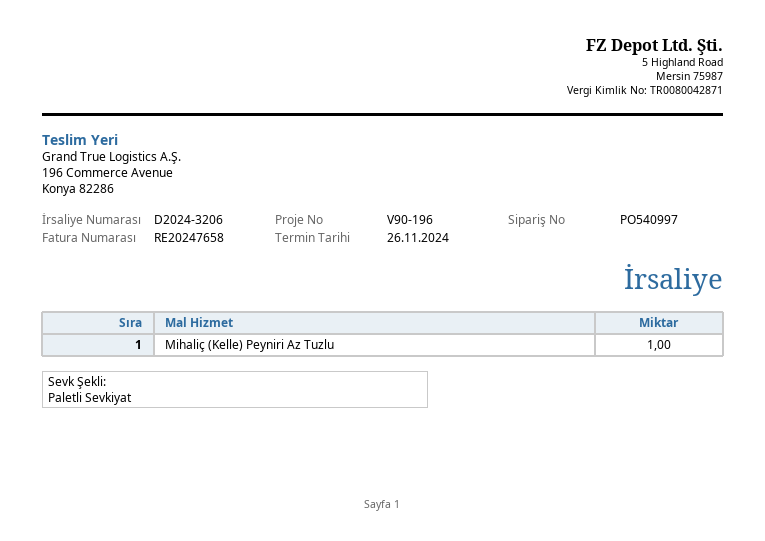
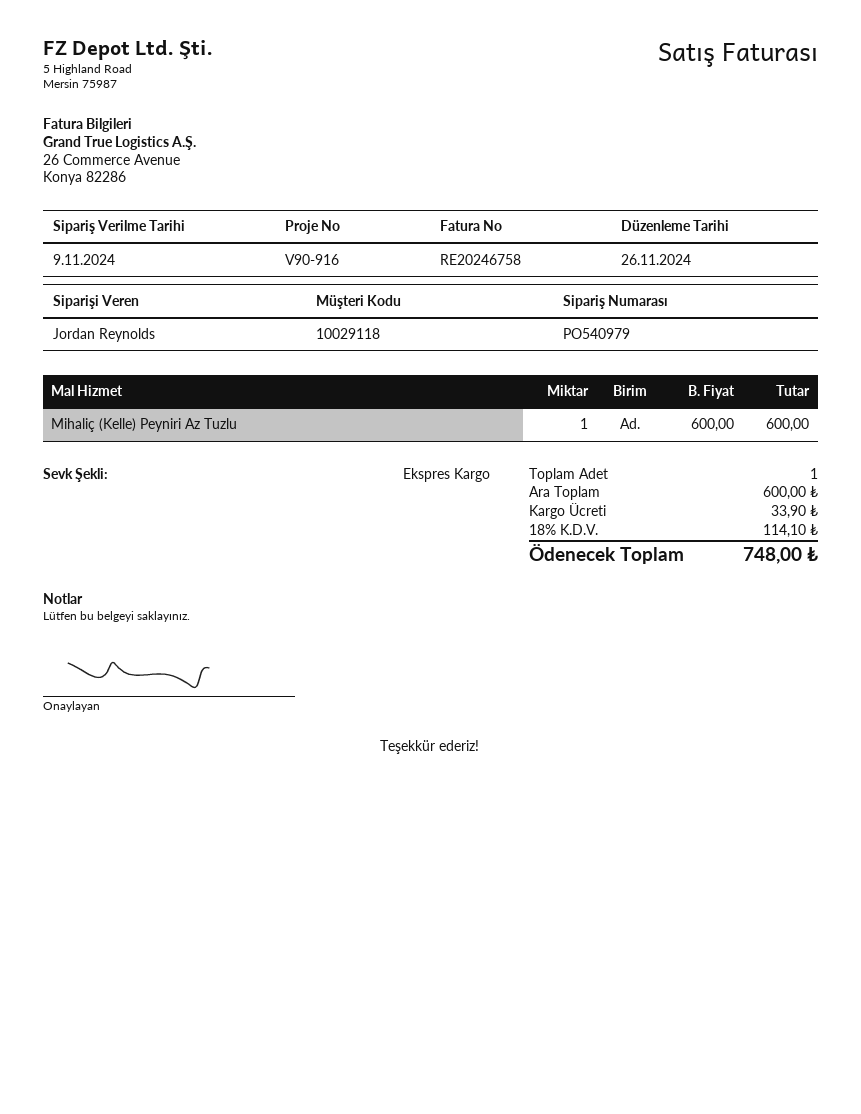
order number: PO540997 -> PO540979
invoice number: RE20247658 -> RE20246758
reference: V90-196 -> V90-916
shipping method: pallet freight -> express

